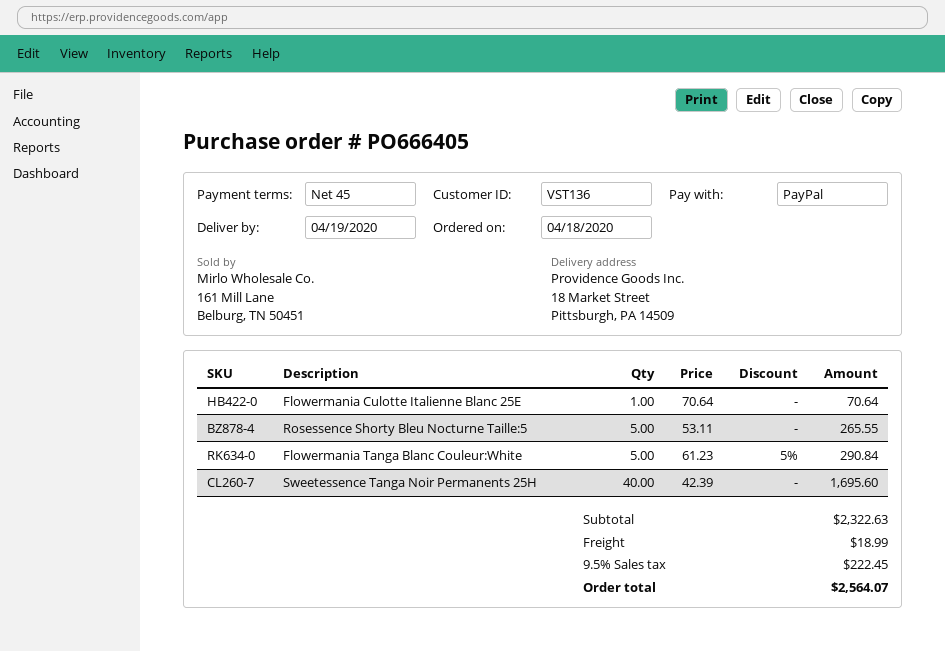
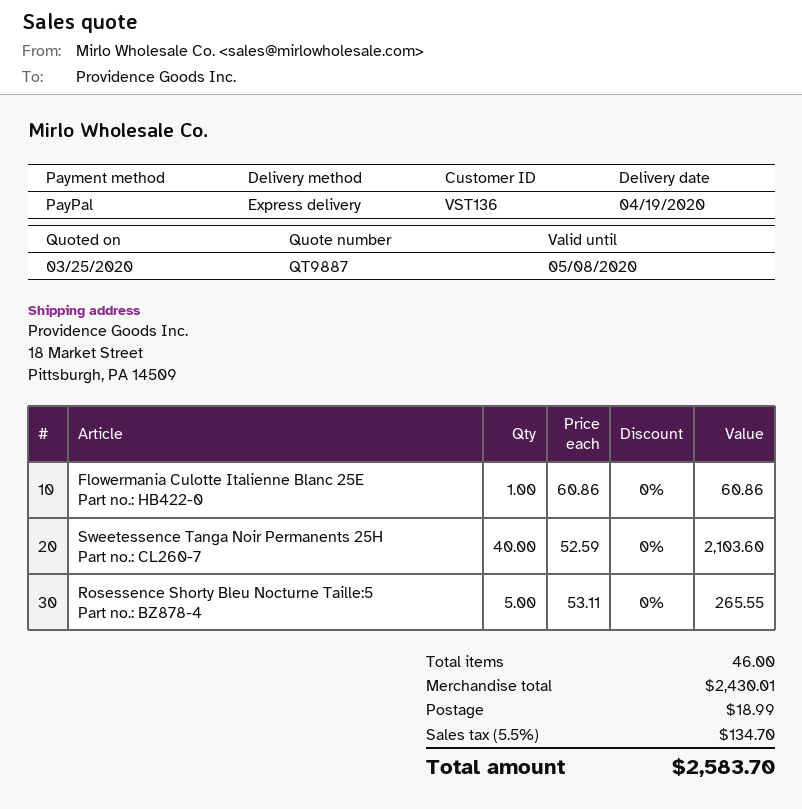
Flowermania Culotte Italienne Blanc 25E: 1 x 70.64 = 70.64 -> 1 x 60.86 = 60.86
Flowermania Tanga Blanc Couleur:White: 5 x 61.23 - 5% = 290.84 -> none
Sweetessence Tanga Noir Permanents 25H: 40 x 42.39 = 1695.60 -> 40 x 52.59 = 2103.60
subtotal: 2322.63 -> 2430.01
tax: 9.5% = 222.45 -> 5.5% = 134.70
total: 2564.07 -> 2583.70

